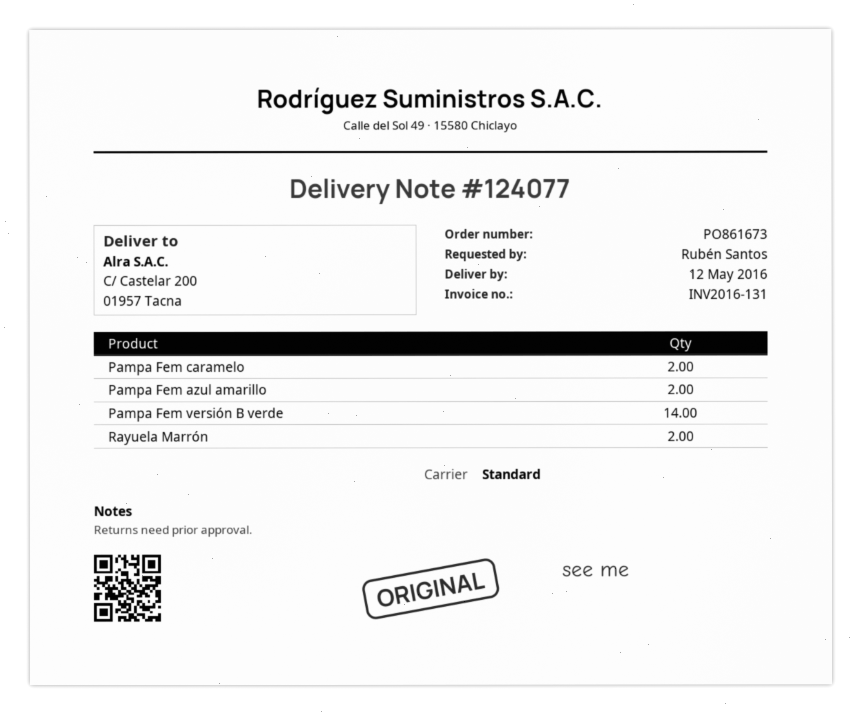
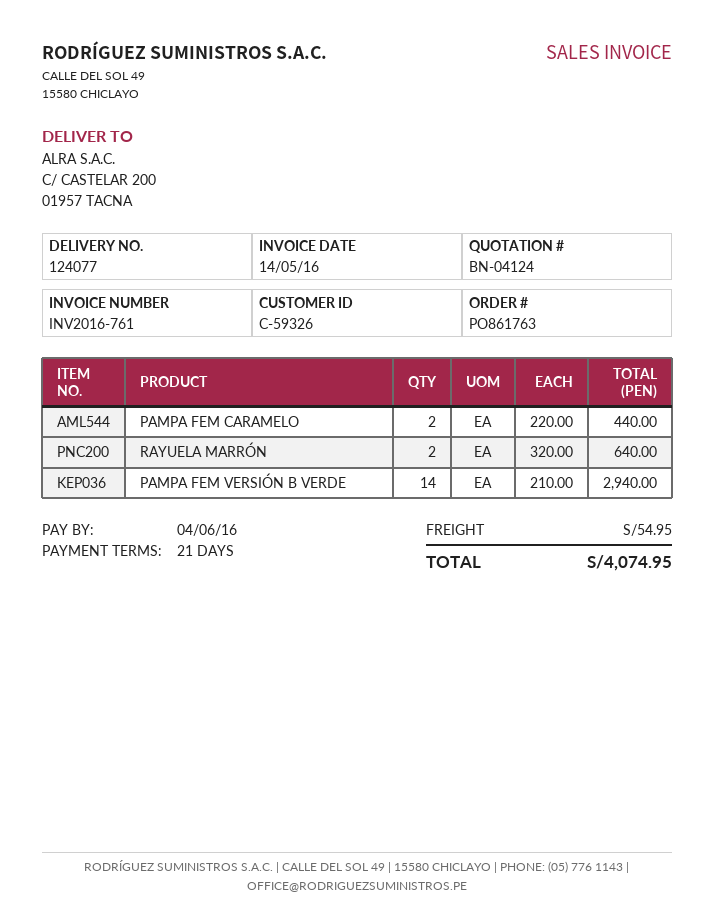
order number: PO861673 -> PO861763
invoice number: INV2016-131 -> INV2016-761
Pampa Fem azul amarillo: 2 -> none

